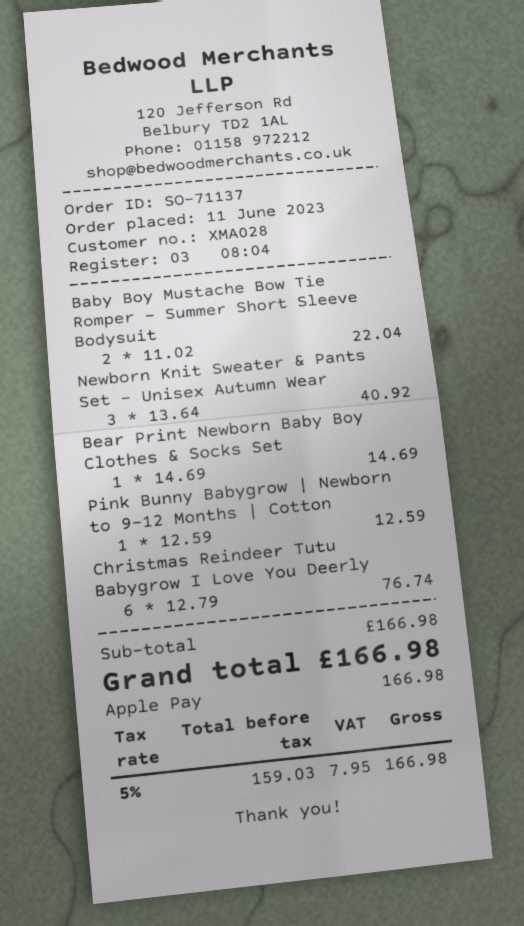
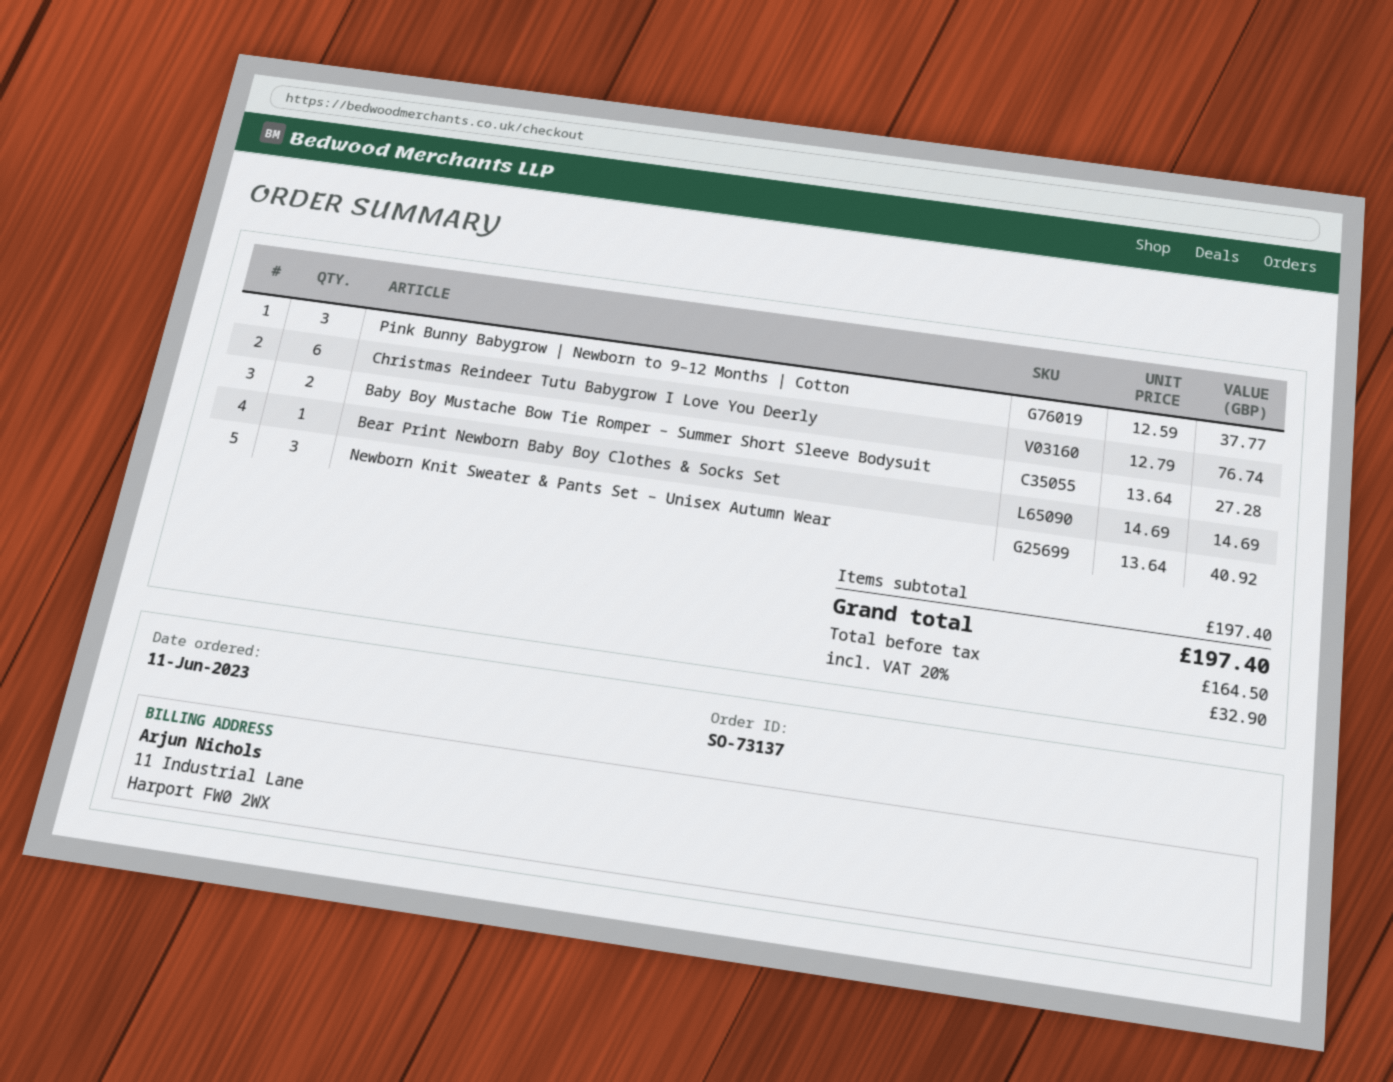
order number: SO-71137 -> SO-73137
Baby Boy Mustache Bow Tie Romper – Summer Short Sleeve Bodysuit: 2 x 11.02 = 22.04 -> 2 x 13.64 = 27.28
Pink Bunny Babygrow | Newborn to 9–12 Months | Cotton: 1 x 12.59 = 12.59 -> 3 x 12.59 = 37.77
subtotal: 166.98 -> 197.40
net: 159.03 -> 164.50
tax: 5% = 7.95 -> 20% = 32.90
total: 166.98 -> 197.40

